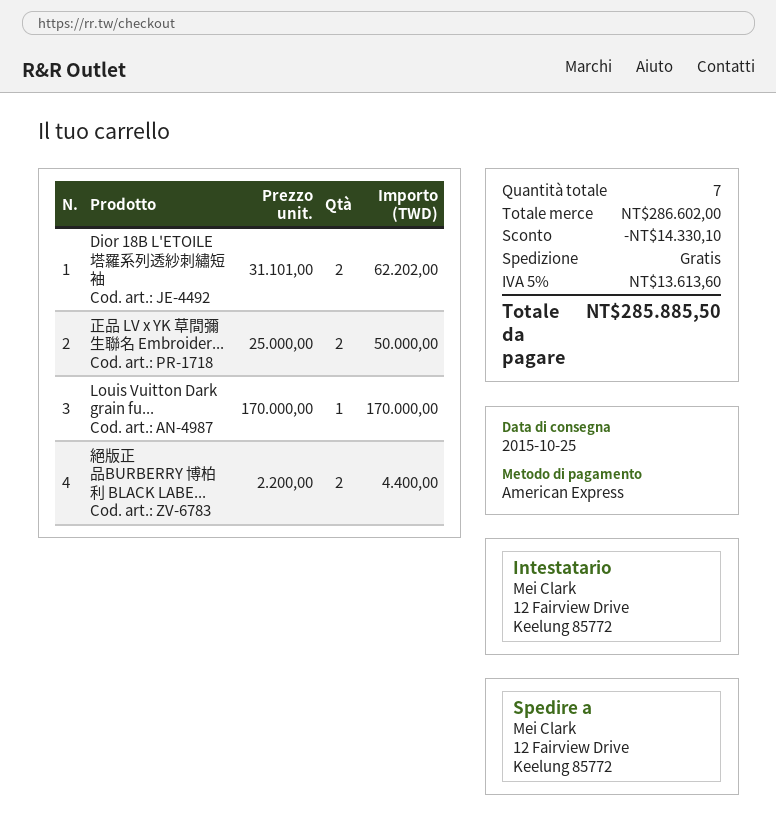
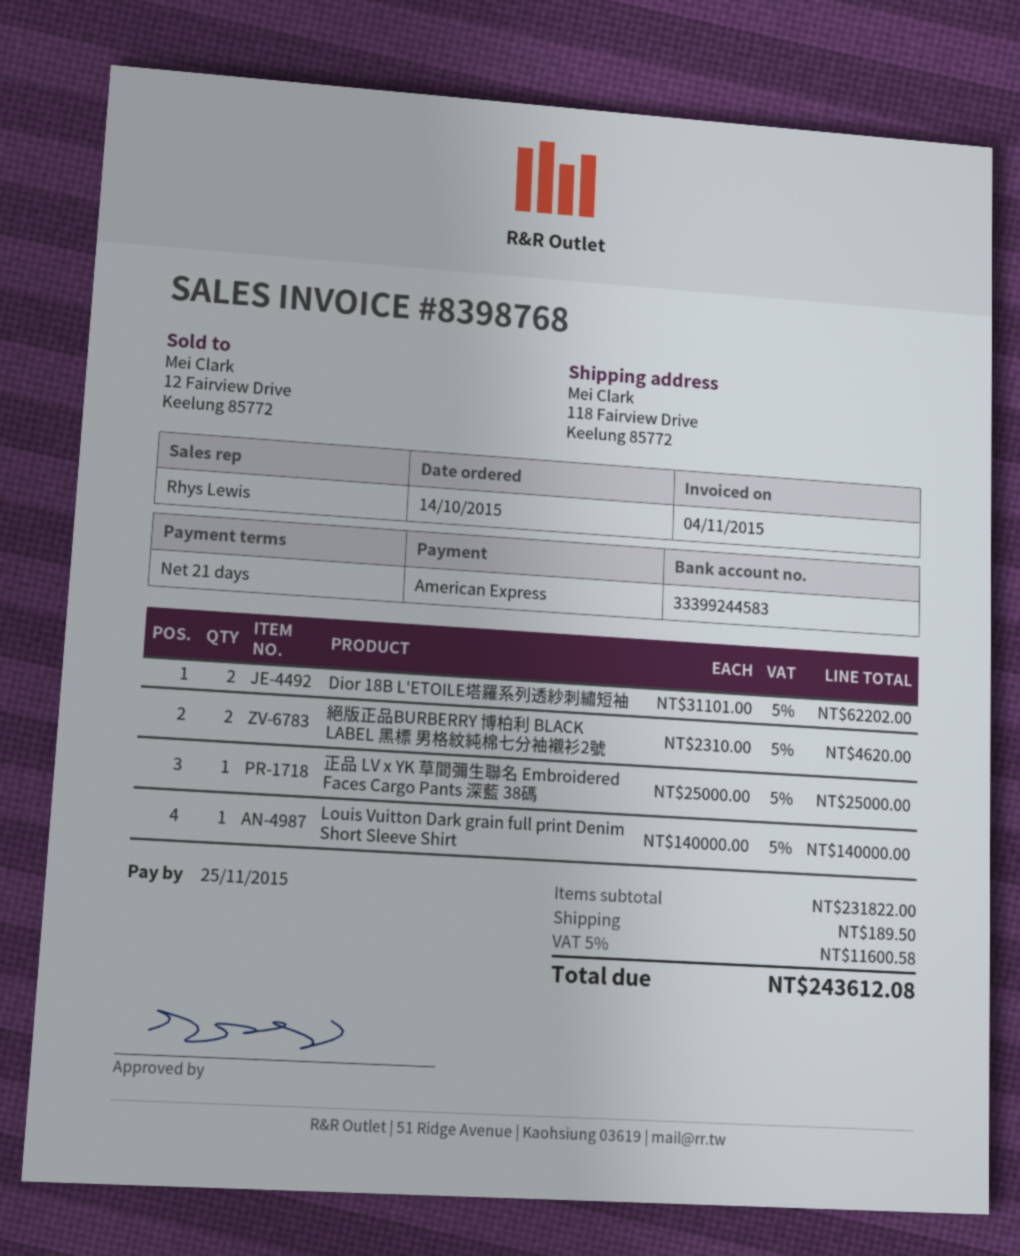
ship to: 12 Fairview Drive, Keelung 85772 -> 118 Fairview Drive, Keelung 85772
正品 LV x YK 草間彌生聯名 Embroider...: 2 x 25000.00 = 50000.00 -> 1 x 25000.00 = 25000.00
Louis Vuitton Dark grain fu...: 1 x 170000.00 = 170000.00 -> 1 x 140000.00 = 140000.00
絕版正品BURBERRY 博柏利 BLACK LABE...: 2 x 2200.00 = 4400.00 -> 2 x 2310.00 = 4620.00
subtotal: 286602.00 -> 231822.00
discount: 14330.10 -> none
shipping: 0.00 -> 189.50
tax: 5% = 13613.60 -> 5% = 11600.58
total: 285885.50 -> 243612.08

